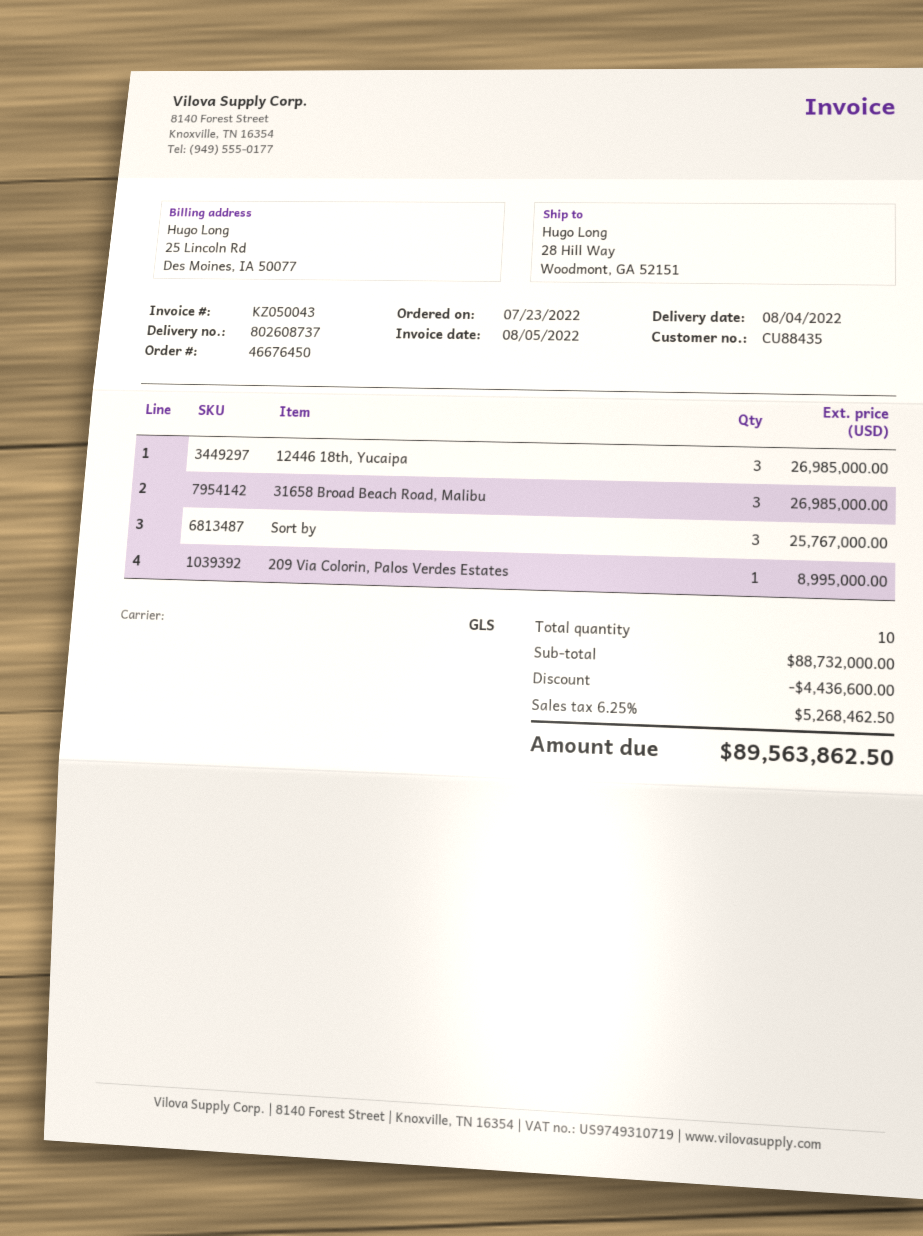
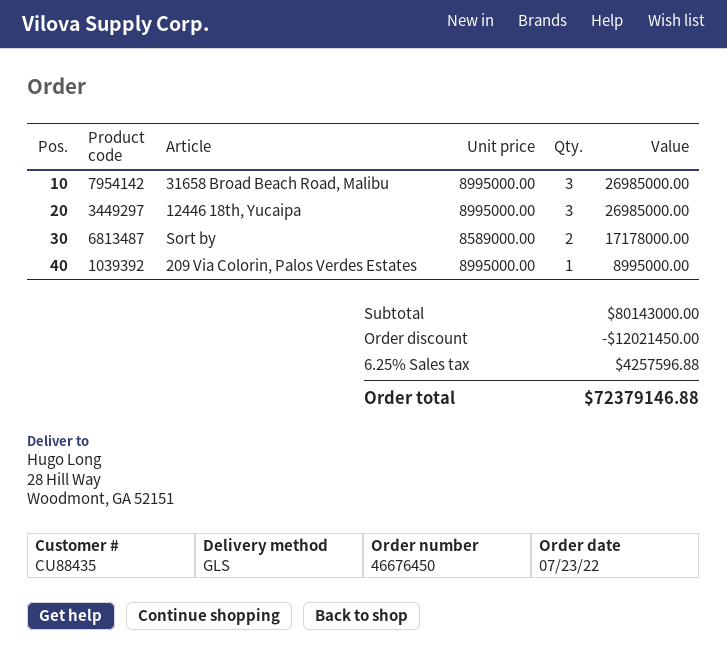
Sort by: 3 for 25767000.00 -> 2 for 17178000.00
subtotal: 88732000.00 -> 80143000.00
discount: 4436600.00 -> 12021450.00
tax: 6.25% = 5268462.50 -> 6.25% = 4257596.88
total: 89563862.50 -> 72379146.88

